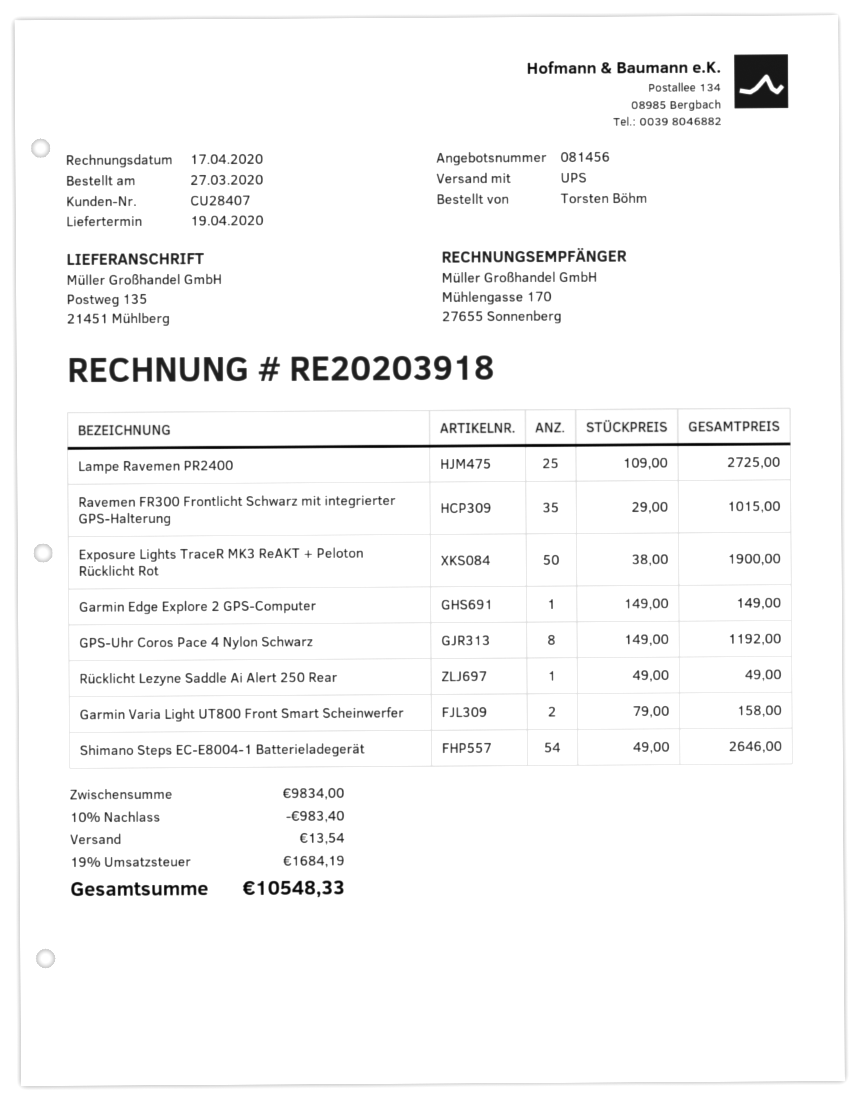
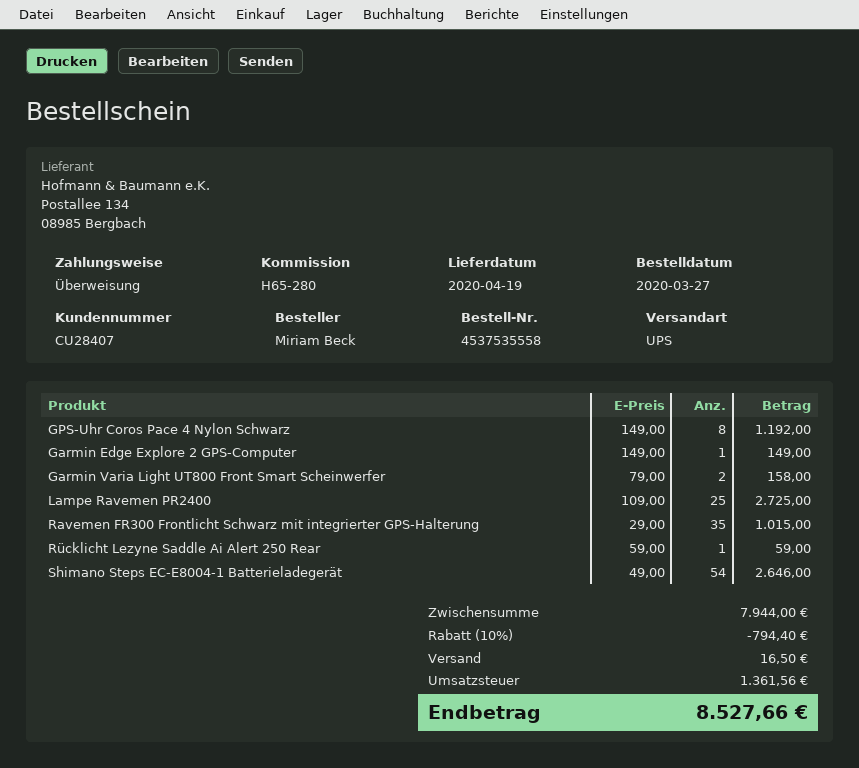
ordered by: Torsten Böhm -> Miriam Beck
Exposure Lights TraceR MK3 ReAKT + Peloton Rücklicht Rot: 50 x 38.00 = 1900.00 -> none
Rücklicht Lezyne Saddle Ai Alert 250 Rear: 1 x 49.00 = 49.00 -> 1 x 59.00 = 59.00
subtotal: 9834.00 -> 7944.00
discount: 10% = 983.40 -> 10% = 794.40
shipping: 13.54 -> 16.50
tax: 1684.19 -> 1361.56
total: 10548.33 -> 8527.66

